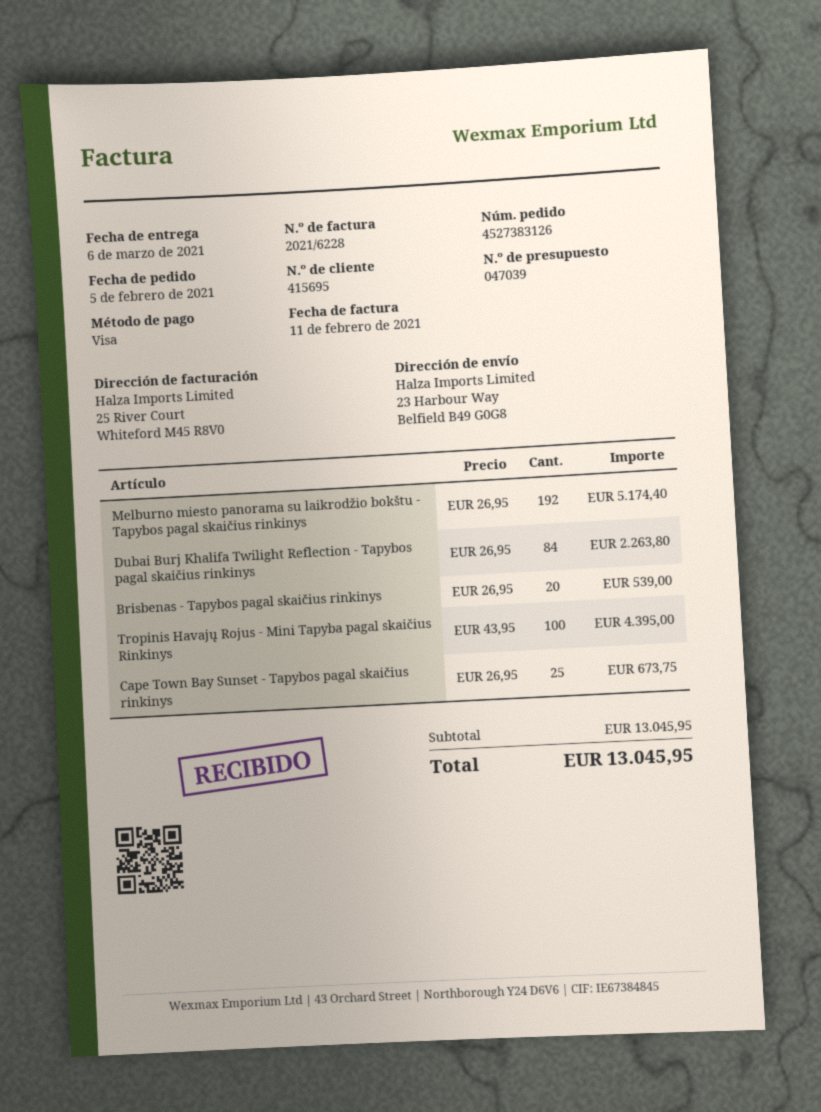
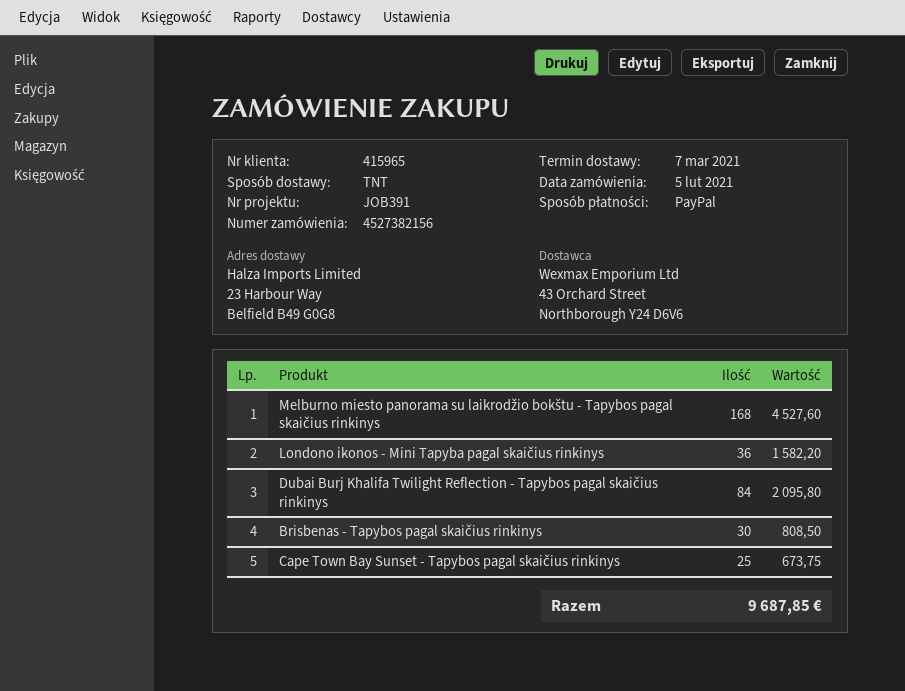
order number: 4527383126 -> 4527382156
delivery date: 2021-03-06 -> 2021-03-07
customer number: 415695 -> 415965
payment method: Visa -> PayPal
Melburno miesto panorama su laikrodžio bokštu - Tapybos pagal skaičius rinkinys: 192 for 5174.40 -> 168 for 4527.60
Dubai Burj Khalifa Twilight Reflection - Tapybos pagal skaičius rinkinys: 84 for 2263.80 -> 84 for 2095.80
Brisbenas - Tapybos pagal skaičius rinkinys: 20 for 539.00 -> 30 for 808.50
Tropinis Havajų Rojus - Mini Tapyba pagal skaičius Rinkinys: 100 for 4395.00 -> none
Londono ikonos - Mini Tapyba pagal skaičius rinkinys: none -> 36 for 1582.20
total: 13045.95 -> 9687.85

